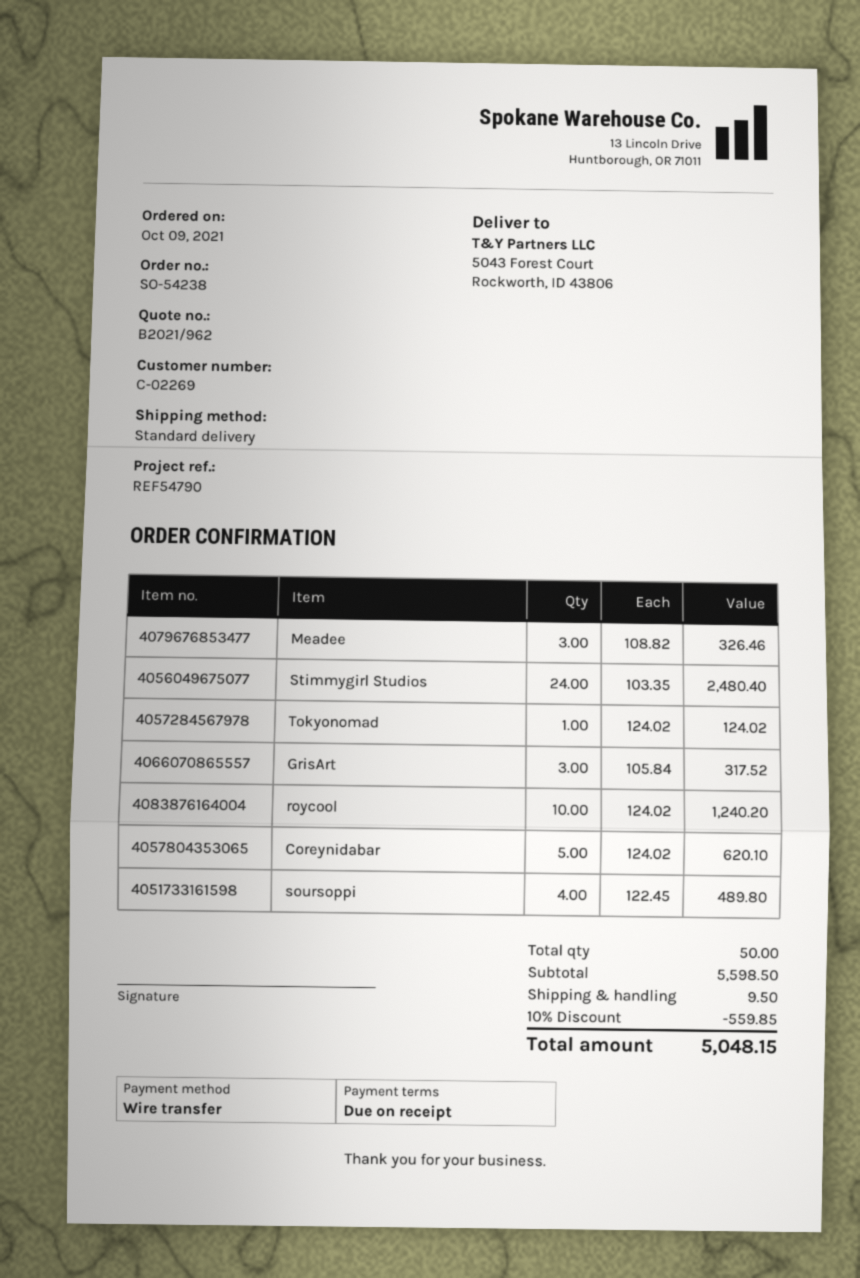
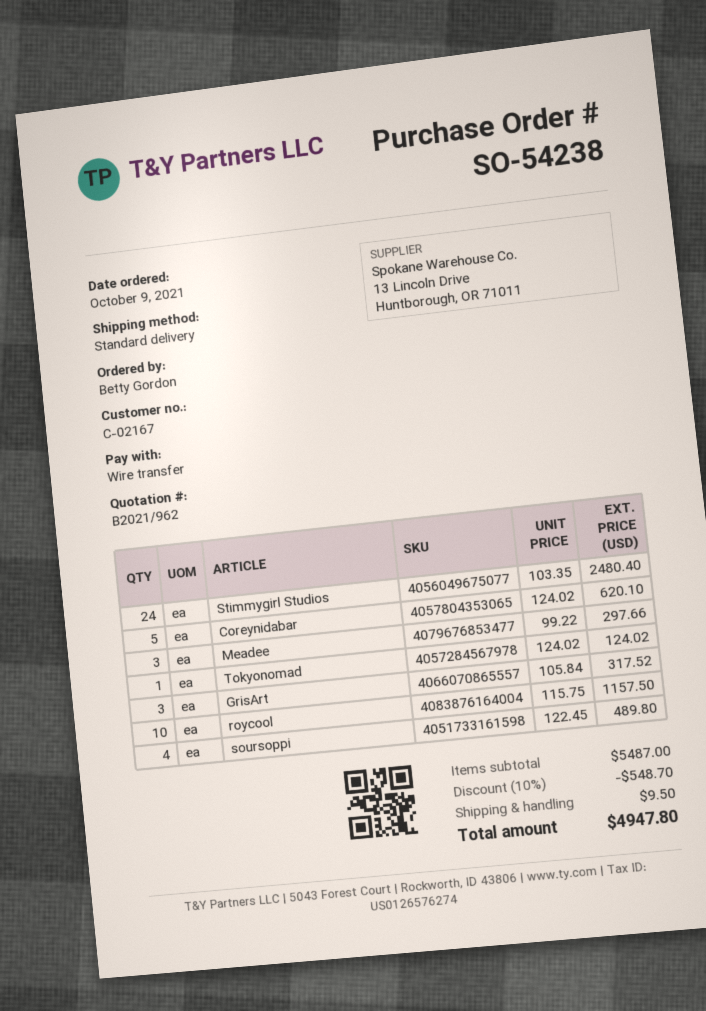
customer number: C-02269 -> C-02167
Meadee: 3 x 108.82 = 326.46 -> 3 x 99.22 = 297.66
roycool: 10 x 124.02 = 1240.20 -> 10 x 115.75 = 1157.50
subtotal: 5598.50 -> 5487.00
discount: 10% = 559.85 -> 10% = 548.70
total: 5048.15 -> 4947.80

